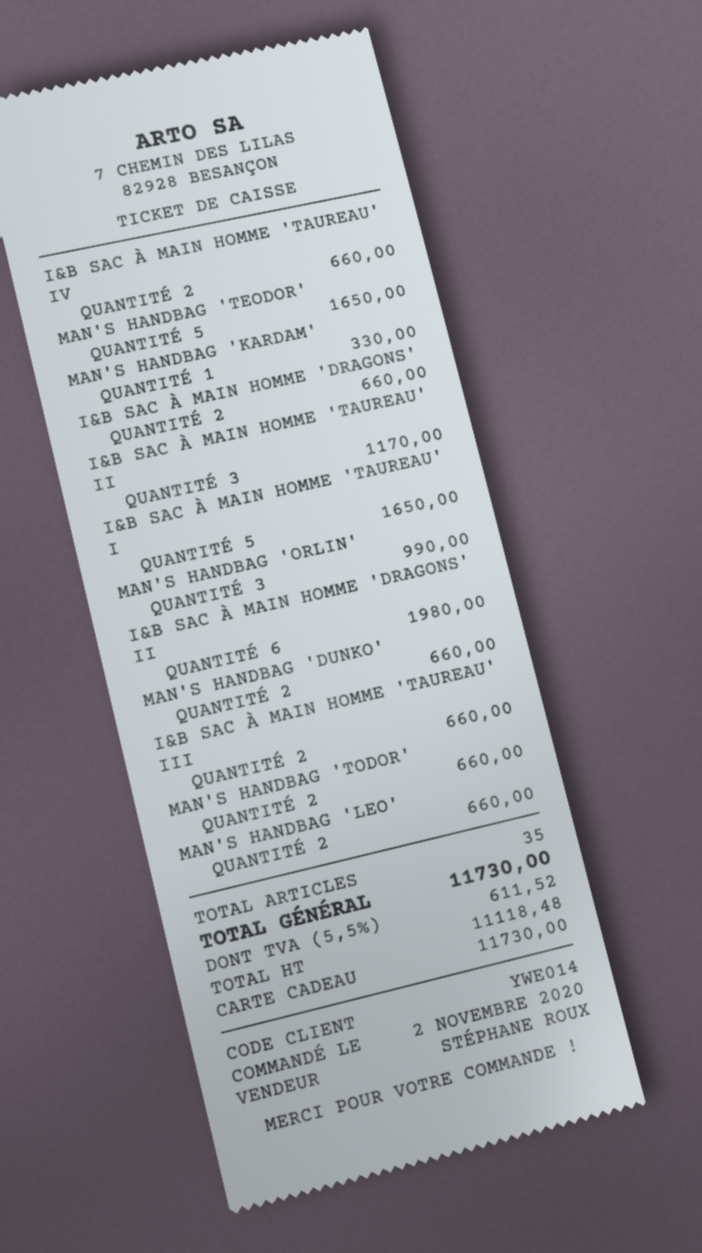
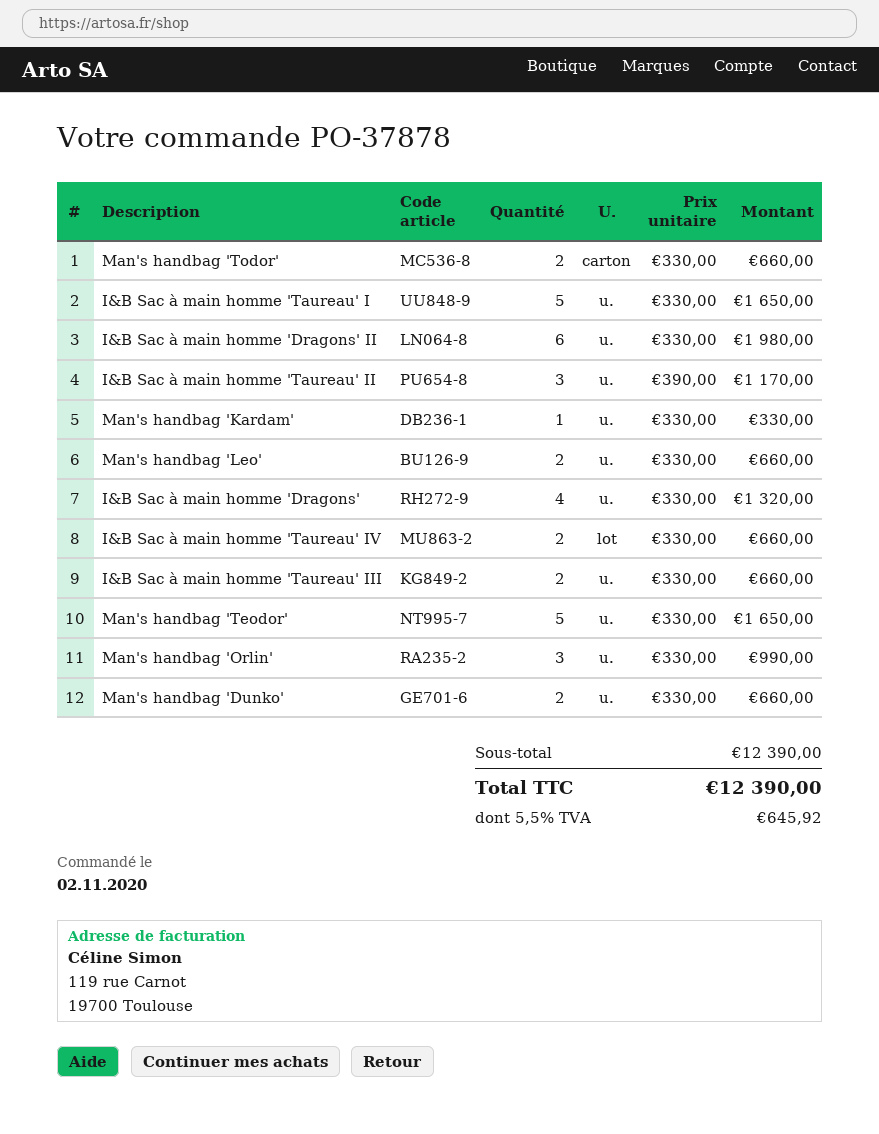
I&B SAC À MAIN HOMME 'DRAGONS': 2 for 660.00 -> 4 for 1320.00
tax: 5.5% = 611.52 -> 5.5% = 645.92
total: 11730.00 -> 12390.00

